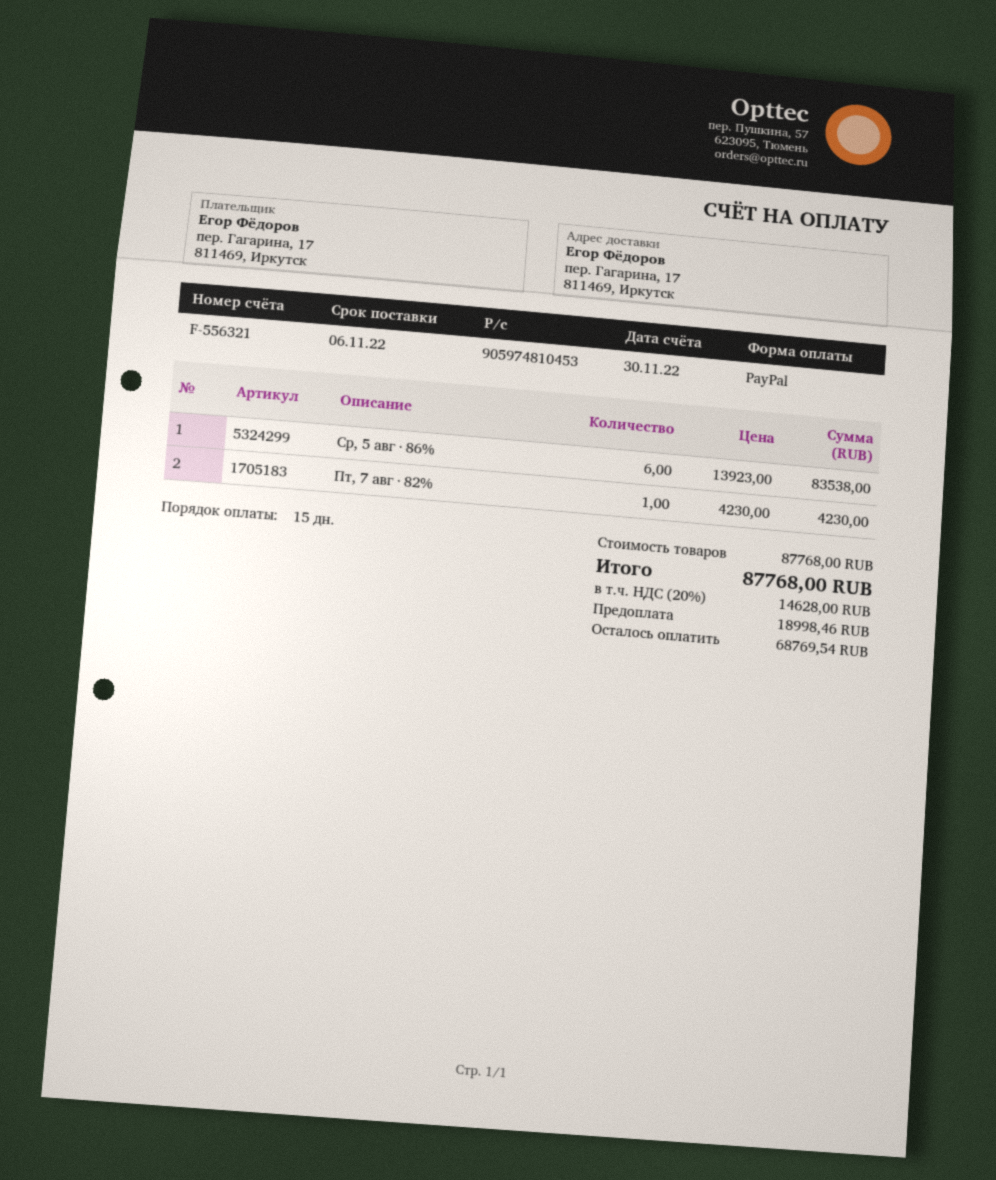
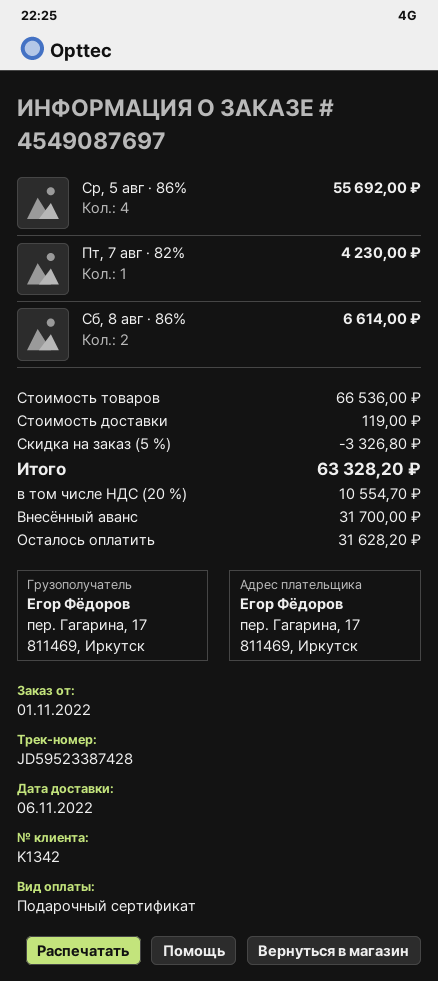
payment method: PayPal -> gift card
Ср, 5 авг · 86%: 6 for 83538.00 -> 4 for 55692.00
Сб, 8 авг · 86%: none -> 2 for 6614.00
subtotal: 87768.00 -> 66536.00
discount: none -> 5% = 3326.80
shipping: none -> 119.00
tax: 20% = 14628.00 -> 20% = 10554.70
total: 87768.00 -> 63328.20
deposit: 18998.46 -> 31700.00
balance: 68769.54 -> 31628.20

